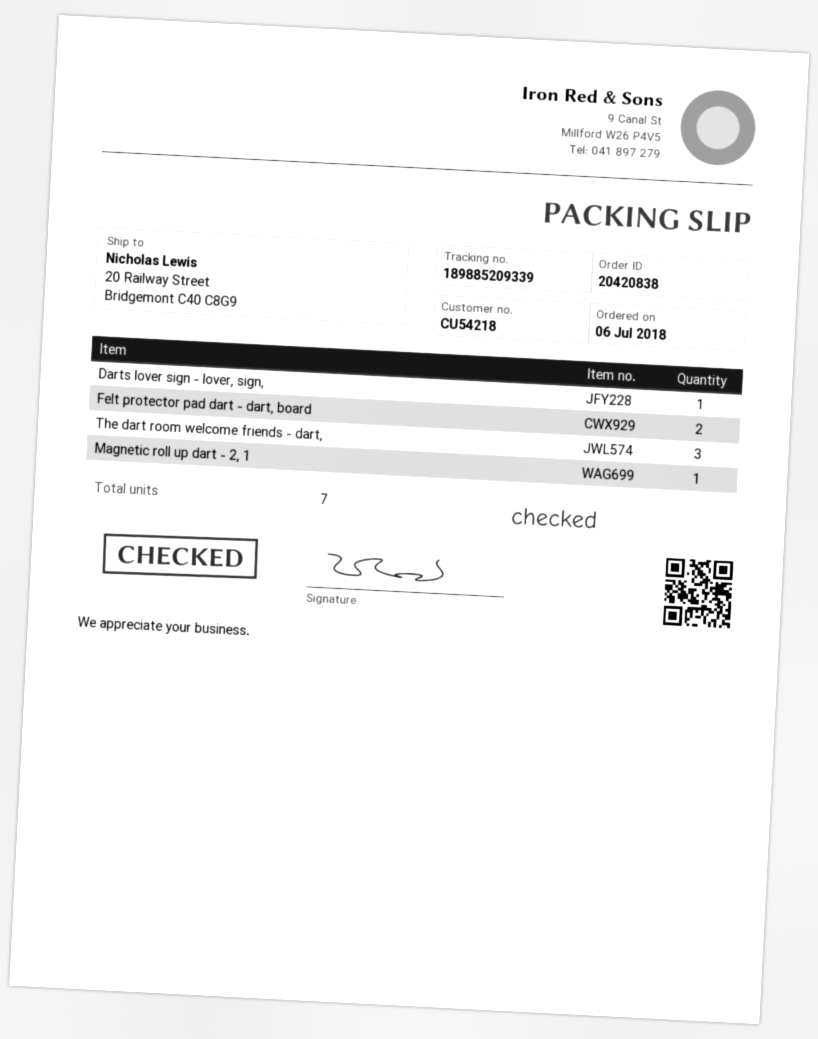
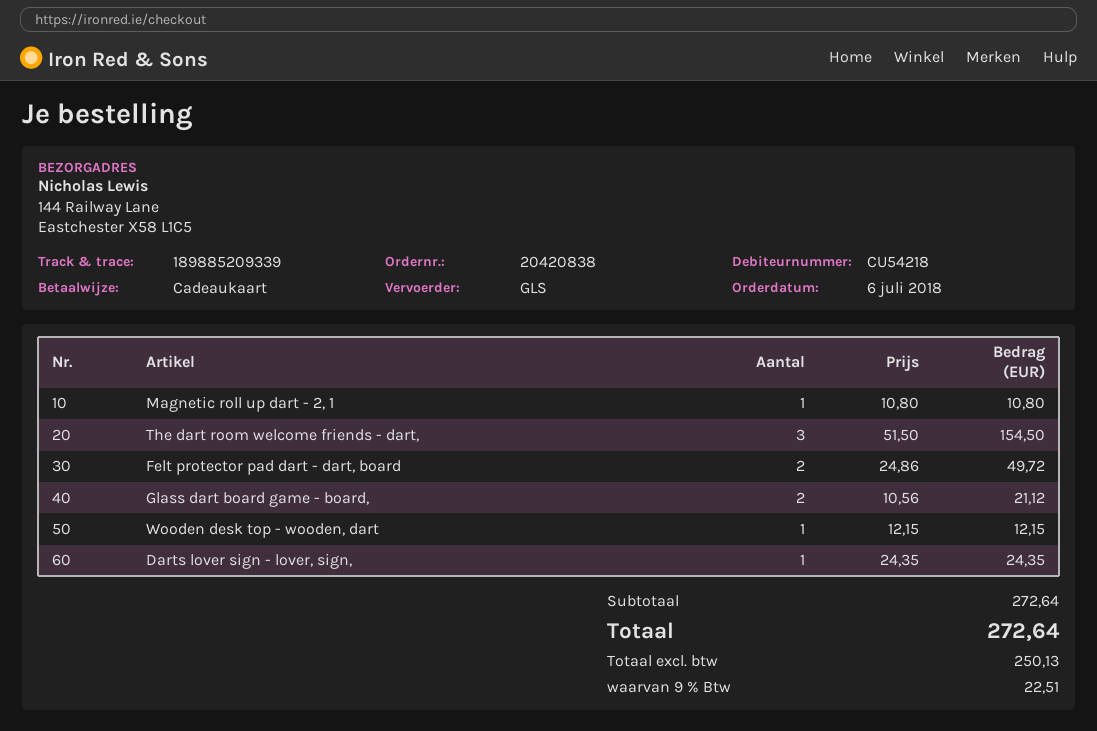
ship to: 20 Railway Street, Bridgemont C40 C8G9 -> 144 Railway Lane, Eastchester X58 L1C5
Glass dart board game - board,: none -> 2
Wooden desk top - wooden, dart: none -> 1

